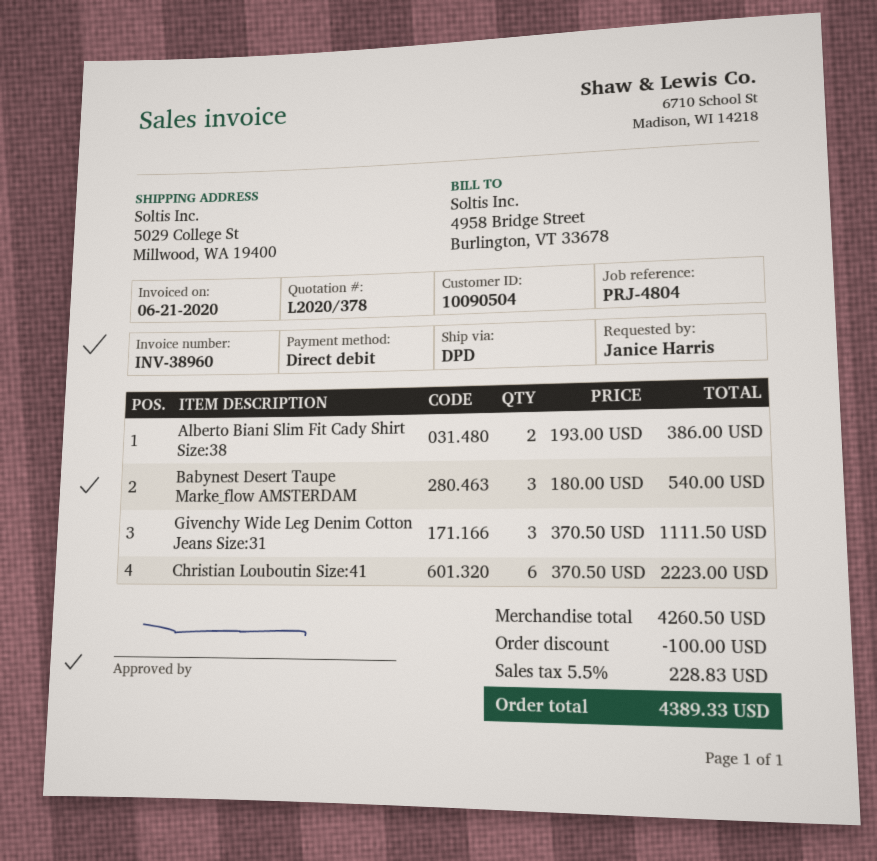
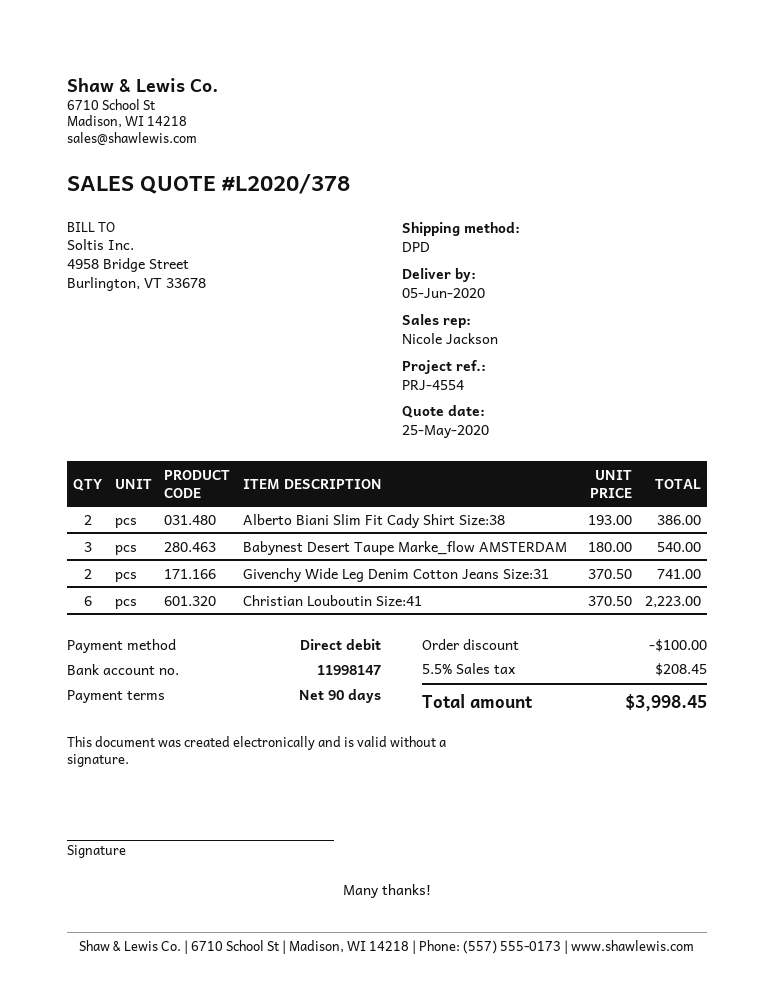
reference: PRJ-4804 -> PRJ-4554
Givenchy Wide Leg Denim Cotton Jeans Size:31: 3 x 370.50 = 1111.50 -> 2 x 370.50 = 741.00
tax: 5.5% = 228.83 -> 5.5% = 208.45
total: 4389.33 -> 3998.45

